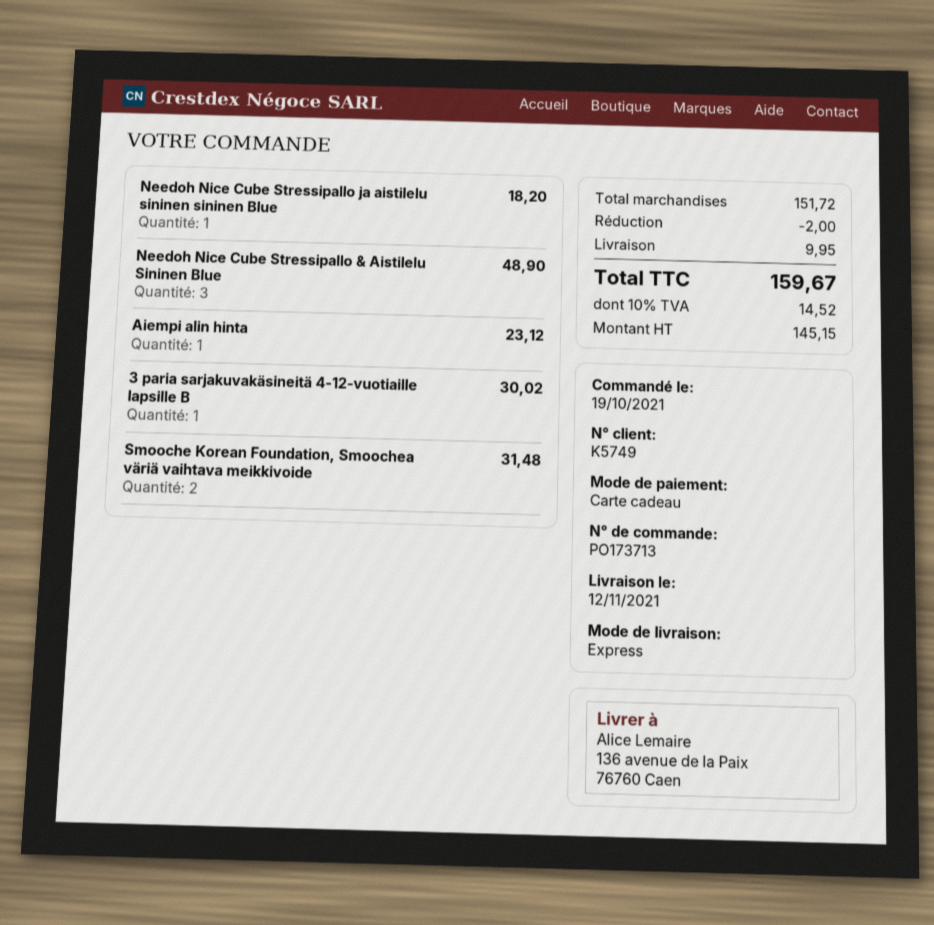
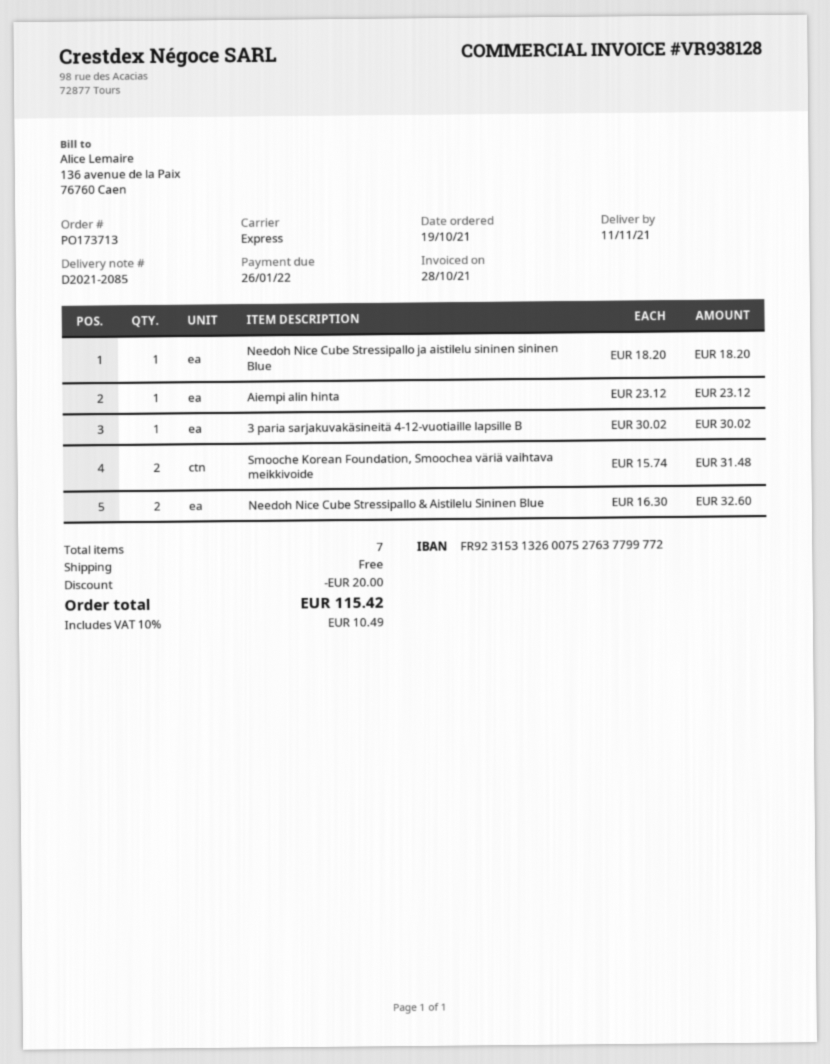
delivery date: 2021-11-12 -> 2021-11-11
Needoh Nice Cube Stressipallo & Aistilelu Sininen Blue: 3 for 48.90 -> 2 for 32.60
discount: 2.00 -> 20.00
shipping: 9.95 -> 0.00
tax: 10% = 14.52 -> 10% = 10.49
total: 159.67 -> 115.42

